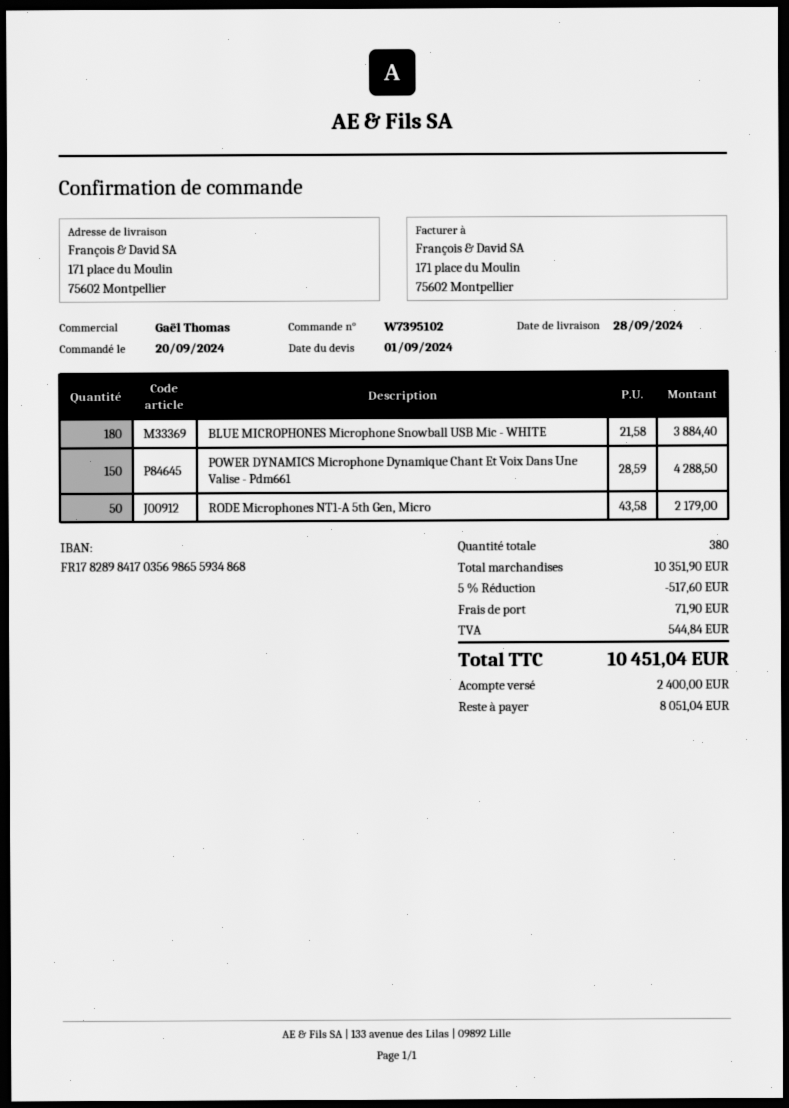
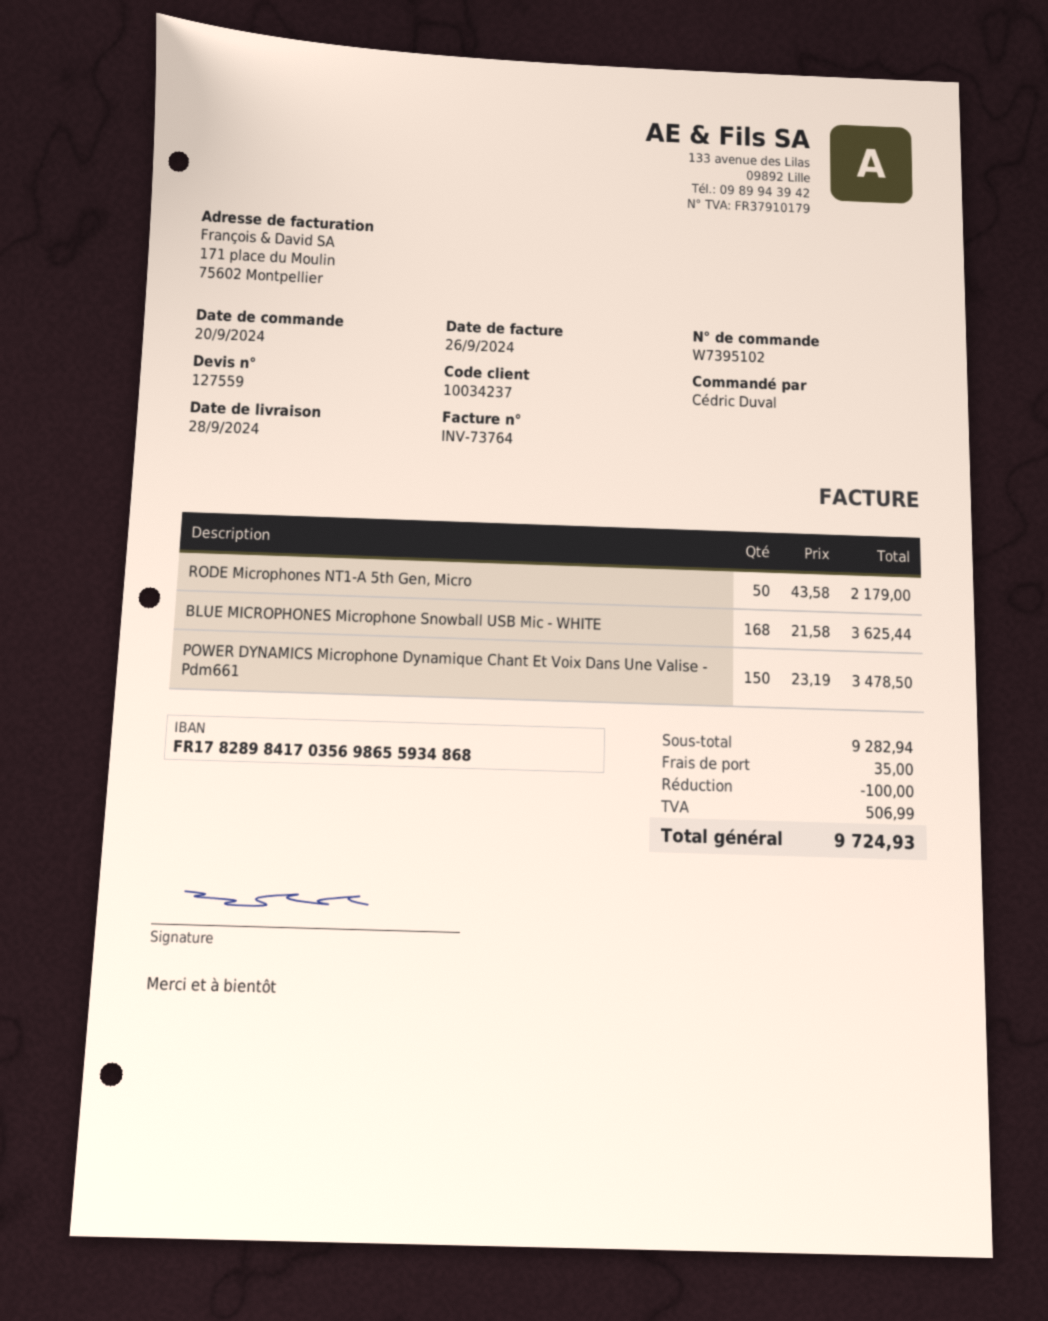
BLUE MICROPHONES Microphone Snowball USB Mic - WHITE: 180 x 21.58 = 3884.40 -> 168 x 21.58 = 3625.44
POWER DYNAMICS Microphone Dynamique Chant Et Voix Dans Une Valise - Pdm661: 150 x 28.59 = 4288.50 -> 150 x 23.19 = 3478.50
subtotal: 10351.90 -> 9282.94
discount: 517.60 -> 100.00
shipping: 71.90 -> 35.00
tax: 544.84 -> 506.99
total: 10451.04 -> 9724.93

